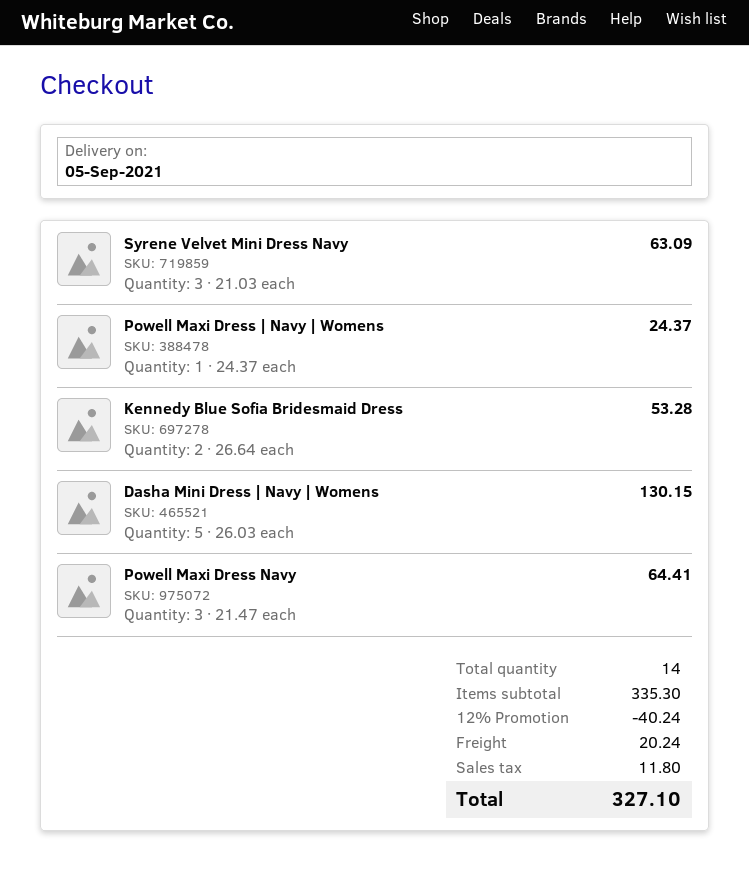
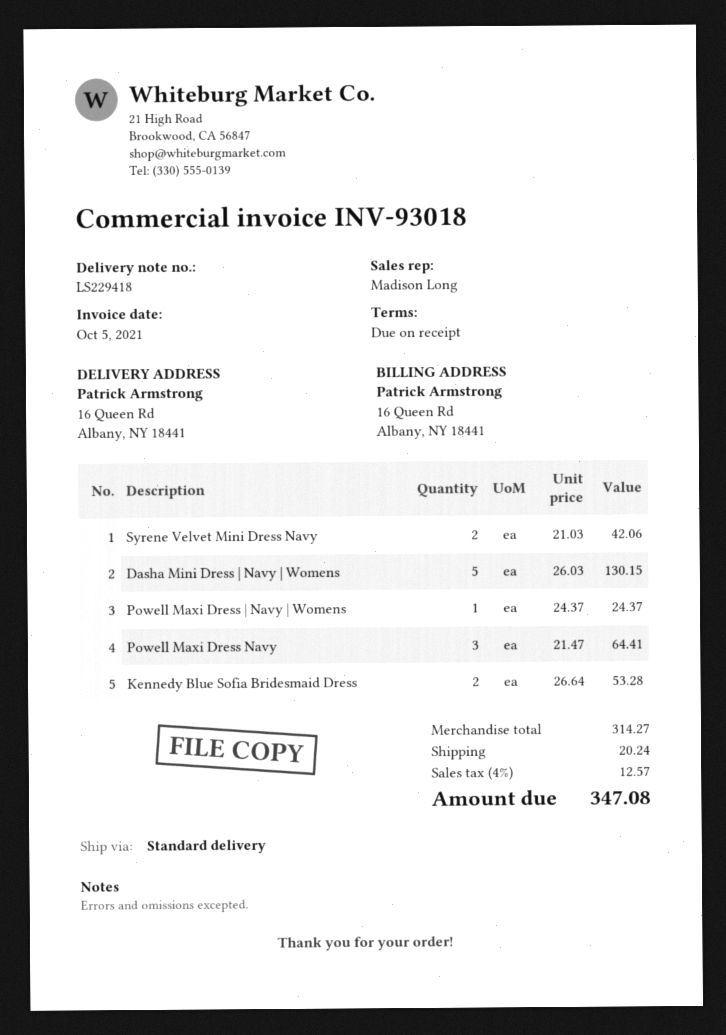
Syrene Velvet Mini Dress Navy: 3 x 21.03 = 63.09 -> 2 x 21.03 = 42.06
subtotal: 335.30 -> 314.27
discount: 12% = 40.24 -> none
tax: 11.80 -> 12.57
total: 327.10 -> 347.08

